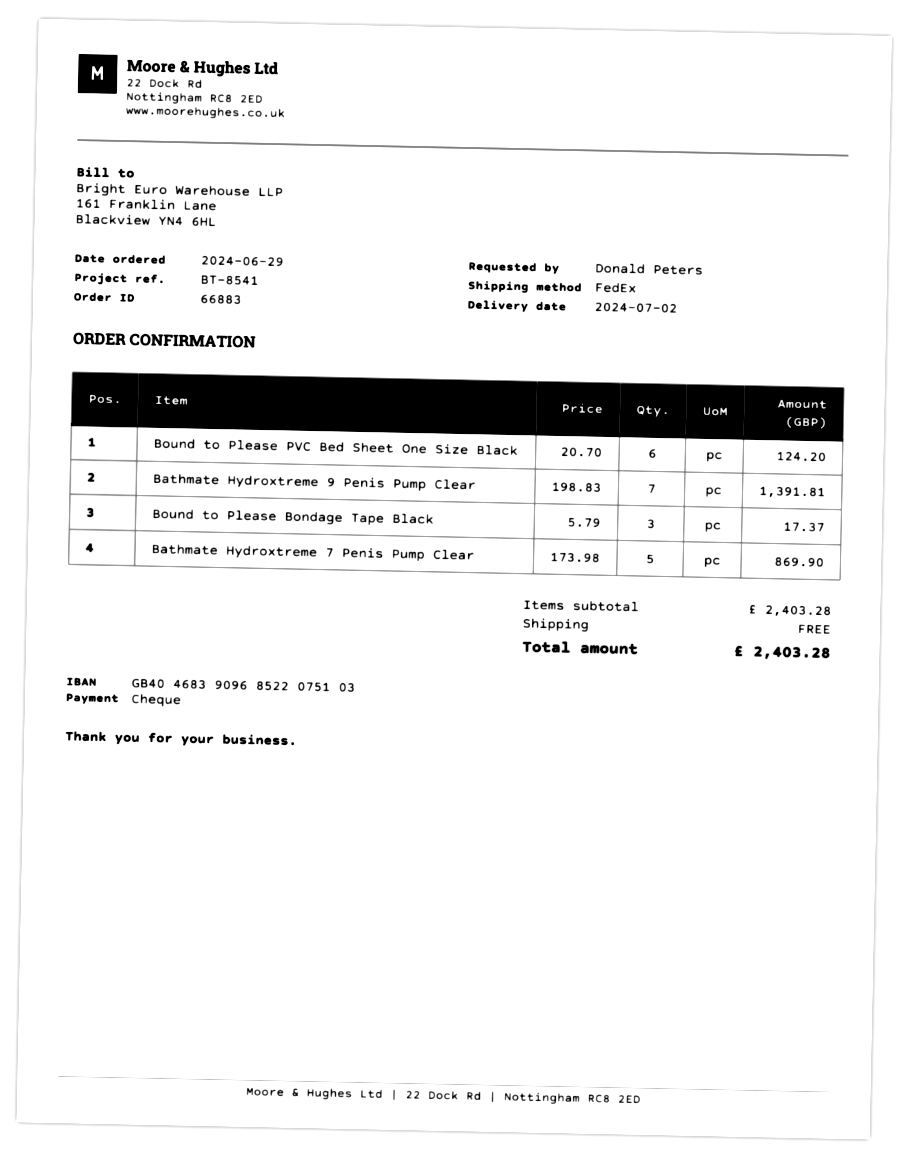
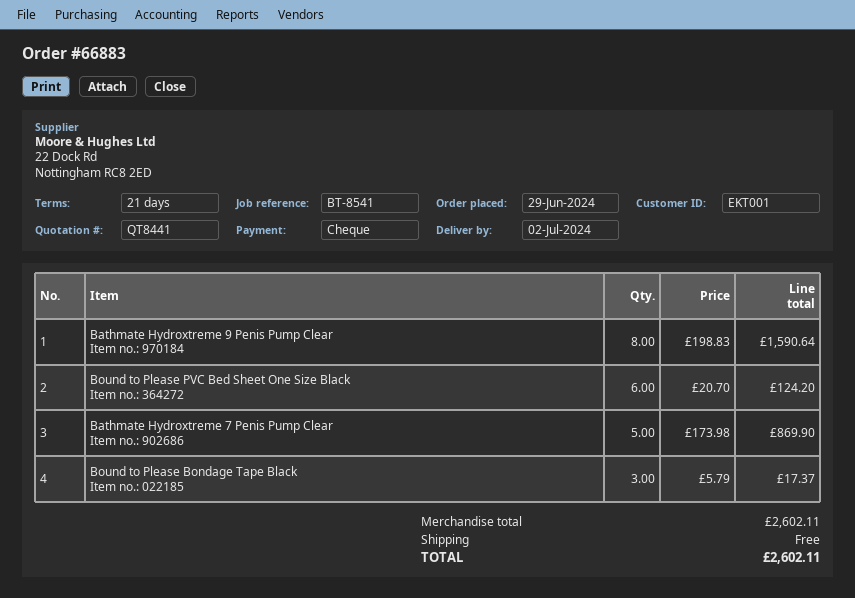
Bathmate Hydroxtreme 9 Penis Pump Clear: 7 x 198.83 = 1391.81 -> 8 x 198.83 = 1590.64
subtotal: 2403.28 -> 2602.11
total: 2403.28 -> 2602.11

